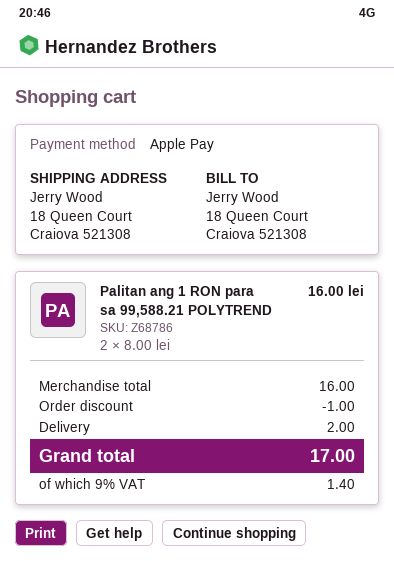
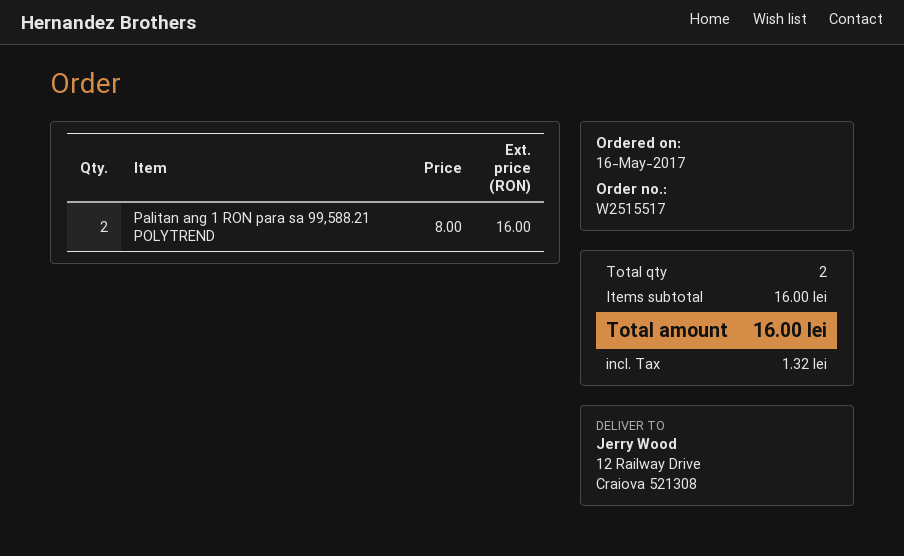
ship to: 18 Queen Court, Craiova 521308 -> 12 Railway Drive, Craiova 521308
discount: 1.00 -> none
shipping: 2.00 -> none
tax: 1.40 -> 1.32
total: 17.00 -> 16.00

